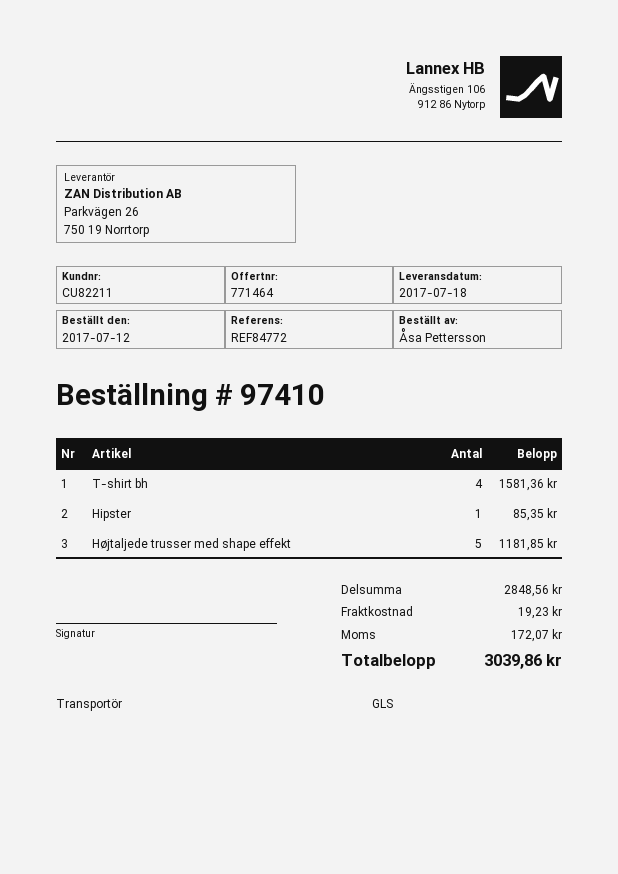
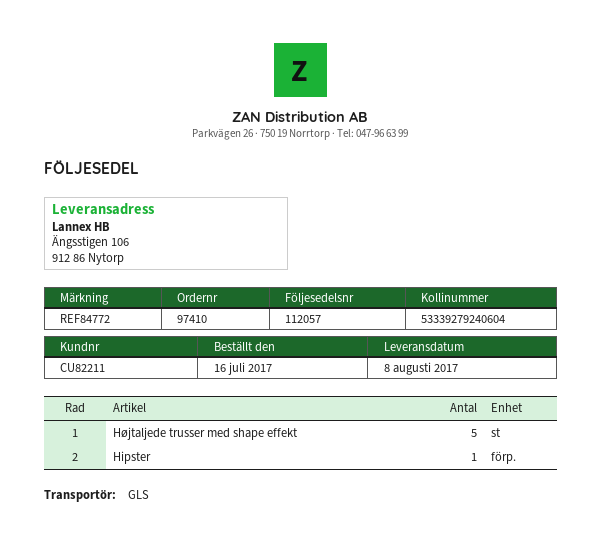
order date: 2017-07-12 -> 2017-07-16
delivery date: 2017-07-18 -> 2017-08-08
T-shirt bh: 4 -> none

